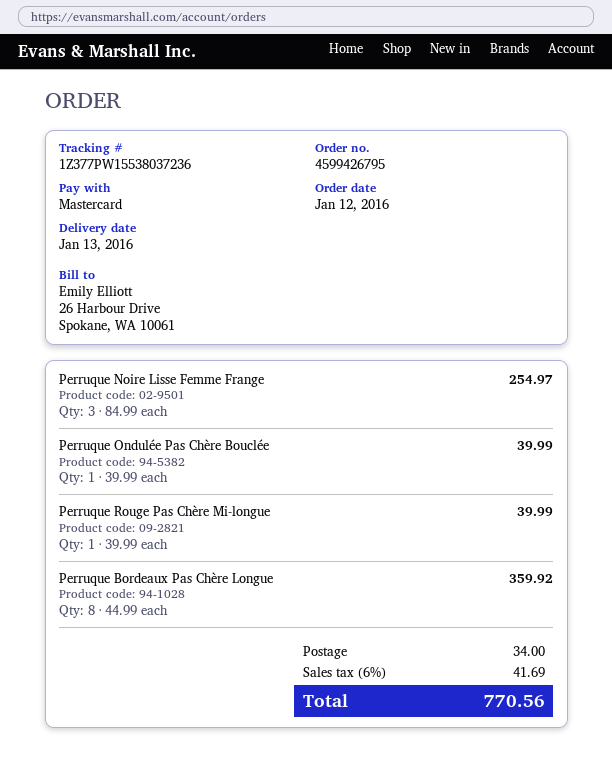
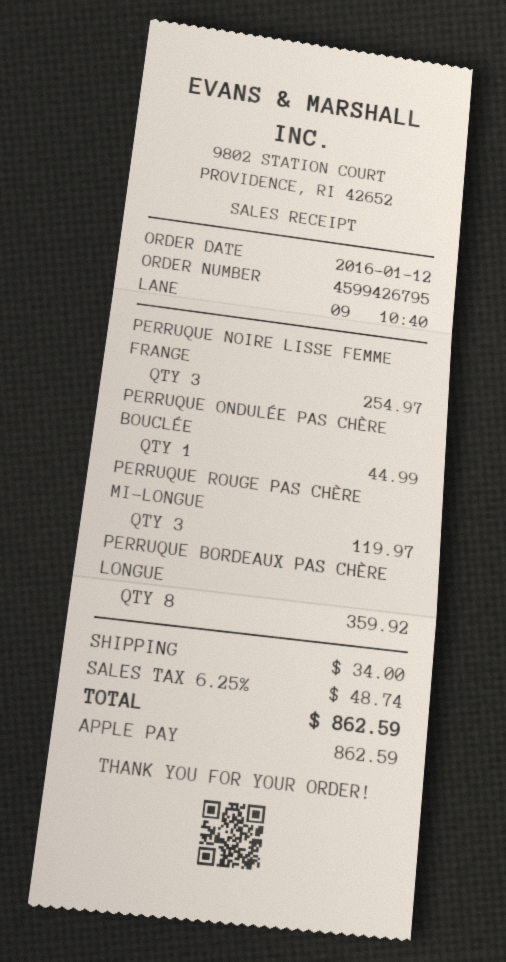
payment method: Mastercard -> Apple Pay
Perruque Ondulée Pas Chère Bouclée: 1 for 39.99 -> 1 for 44.99
Perruque Rouge Pas Chère Mi-longue: 1 for 39.99 -> 3 for 119.97
tax: 6% = 41.69 -> 6.25% = 48.74
total: 770.56 -> 862.59

